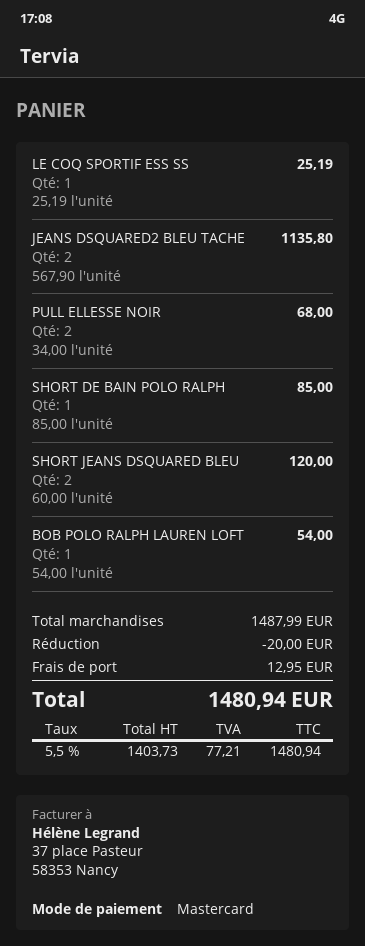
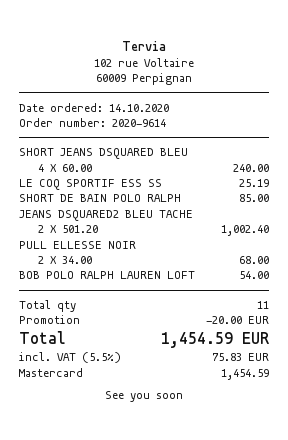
JEANS DSQUARED2 BLEU TACHE: 2 x 567.90 = 1135.80 -> 2 x 501.20 = 1002.40
SHORT JEANS DSQUARED BLEU: 2 x 60.00 = 120.00 -> 4 x 60.00 = 240.00
shipping: 12.95 -> none
tax: 5.5% = 77.21 -> 5.5% = 75.83
total: 1480.94 -> 1454.59

